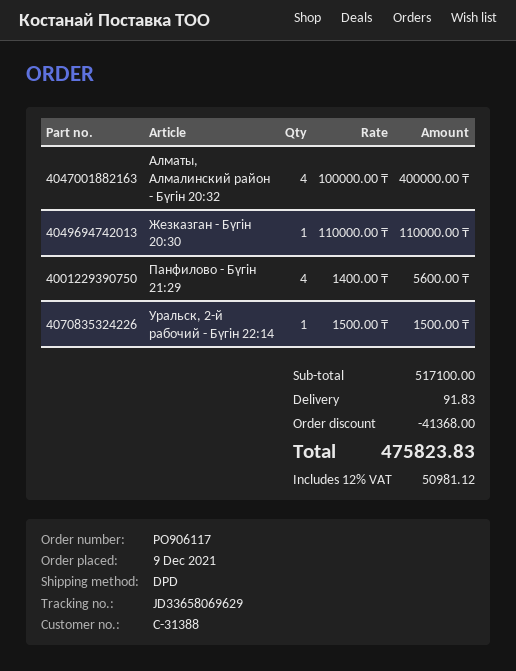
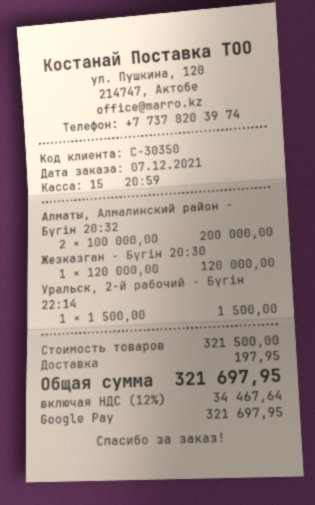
order date: 2021-12-09 -> 2021-12-07
customer number: C-31388 -> C-30350
Алматы, Алмалинский район - Бүгін 20:32: 4 x 100000.00 = 400000.00 -> 2 x 100000.00 = 200000.00
Жезказган - Бүгін 20:30: 1 x 110000.00 = 110000.00 -> 1 x 120000.00 = 120000.00
Панфилово - Бүгін 21:29: 4 x 1400.00 = 5600.00 -> none
subtotal: 517100.00 -> 321500.00
discount: 41368.00 -> none
shipping: 91.83 -> 197.95
tax: 12% = 50981.12 -> 12% = 34467.64
total: 475823.83 -> 321697.95

